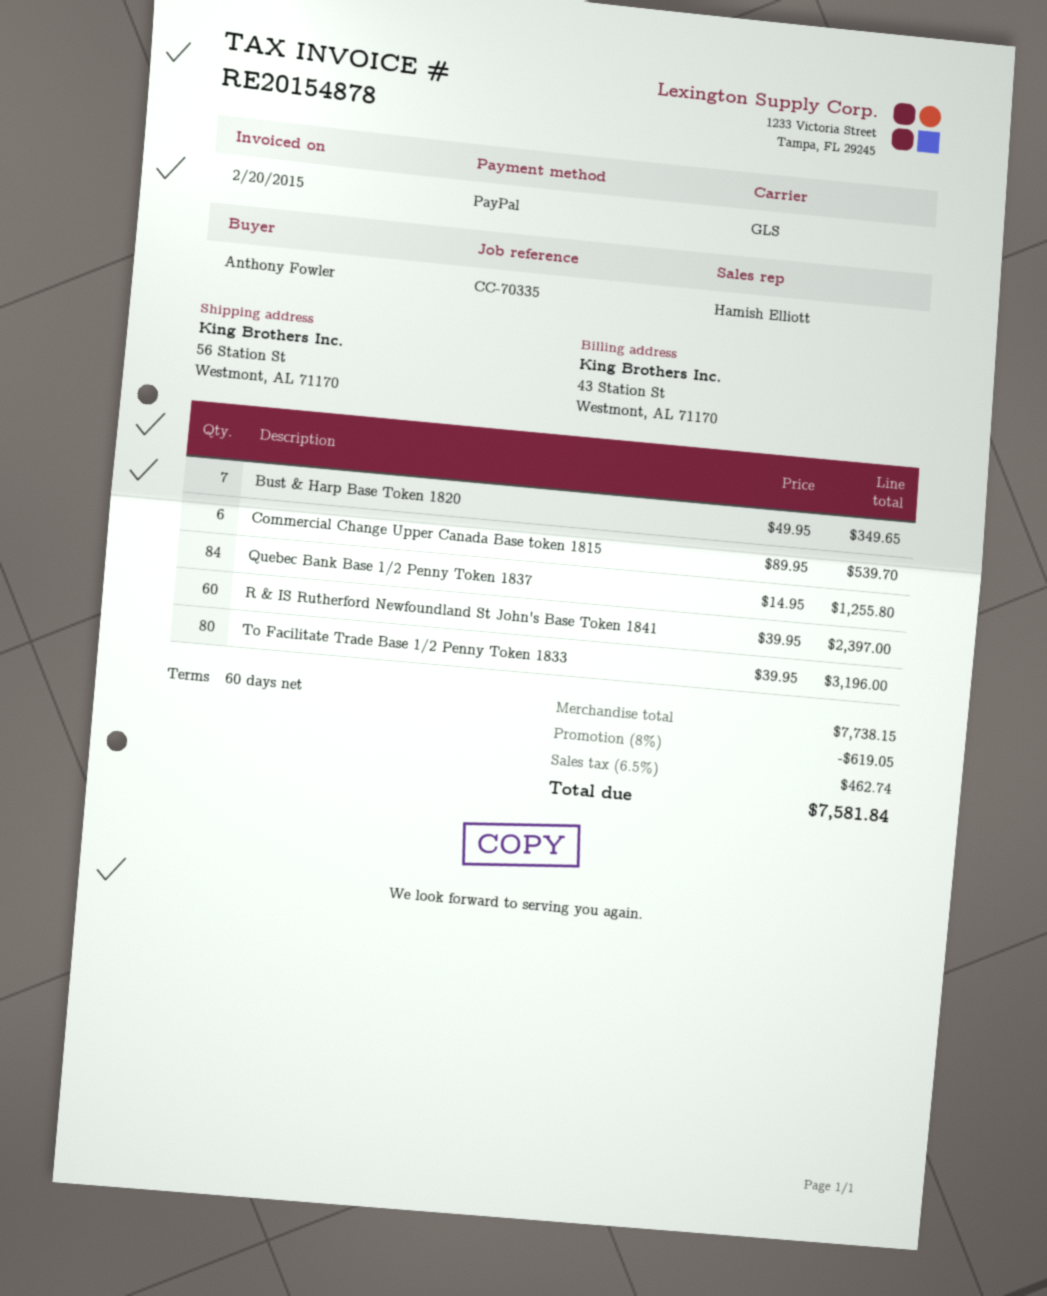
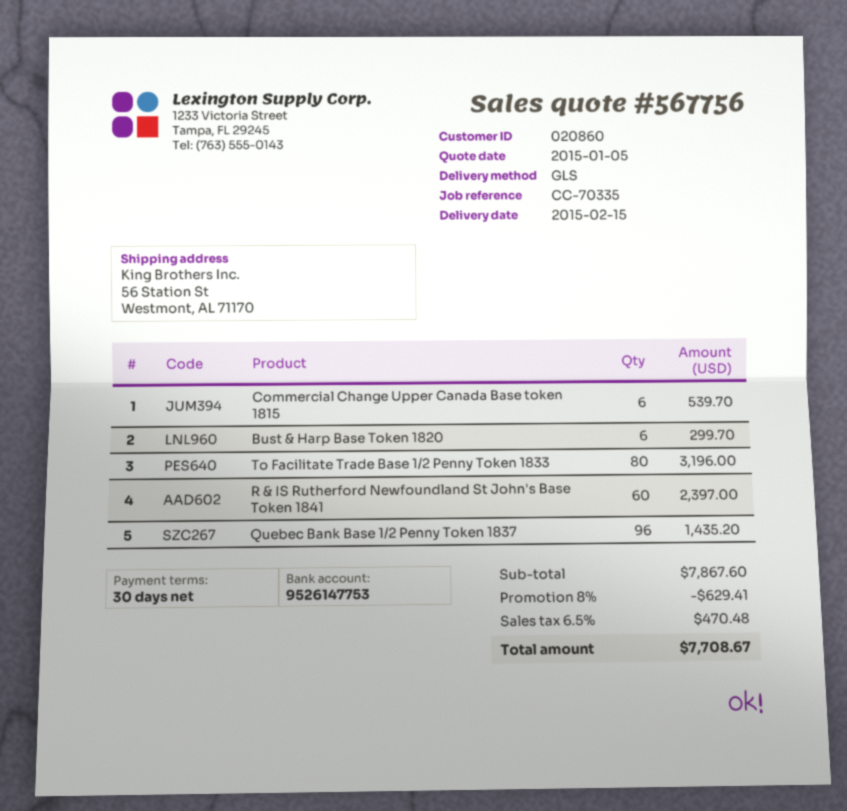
payment terms: 60 days -> 30 days
Bust & Harp Base Token 1820: 7 for 349.65 -> 6 for 299.70
Quebec Bank Base 1/2 Penny Token 1837: 84 for 1255.80 -> 96 for 1435.20
subtotal: 7738.15 -> 7867.60
discount: 8% = 619.05 -> 8% = 629.41
tax: 6.5% = 462.74 -> 6.5% = 470.48
total: 7581.84 -> 7708.67

